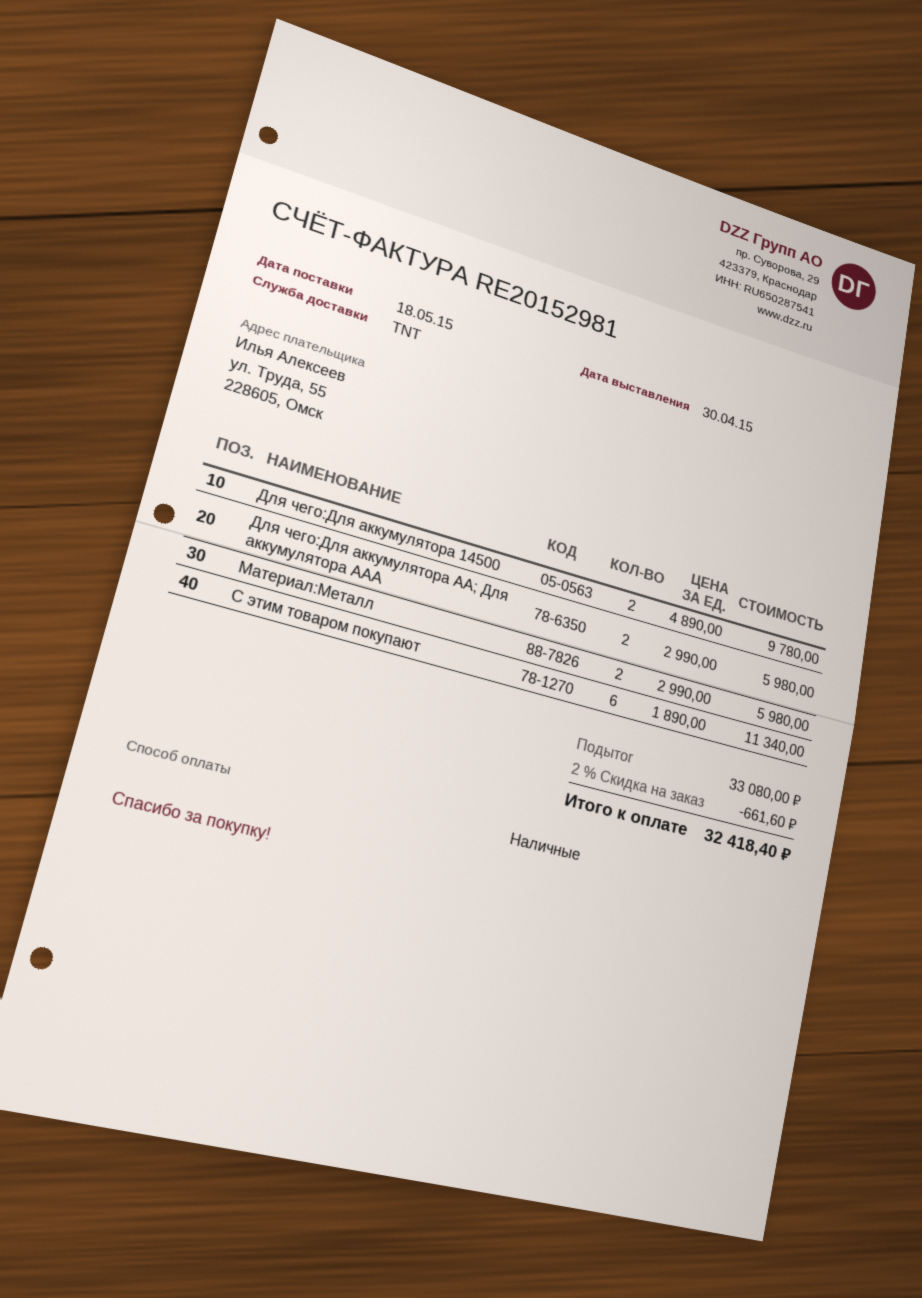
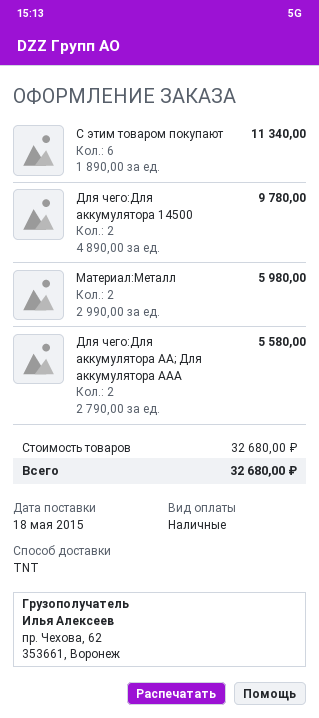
Для чего:Для аккумулятора AA; Для аккумулятора AAA: 2 x 2990.00 = 5980.00 -> 2 x 2790.00 = 5580.00
subtotal: 33080.00 -> 32680.00
discount: 2% = 661.60 -> none
total: 32418.40 -> 32680.00

